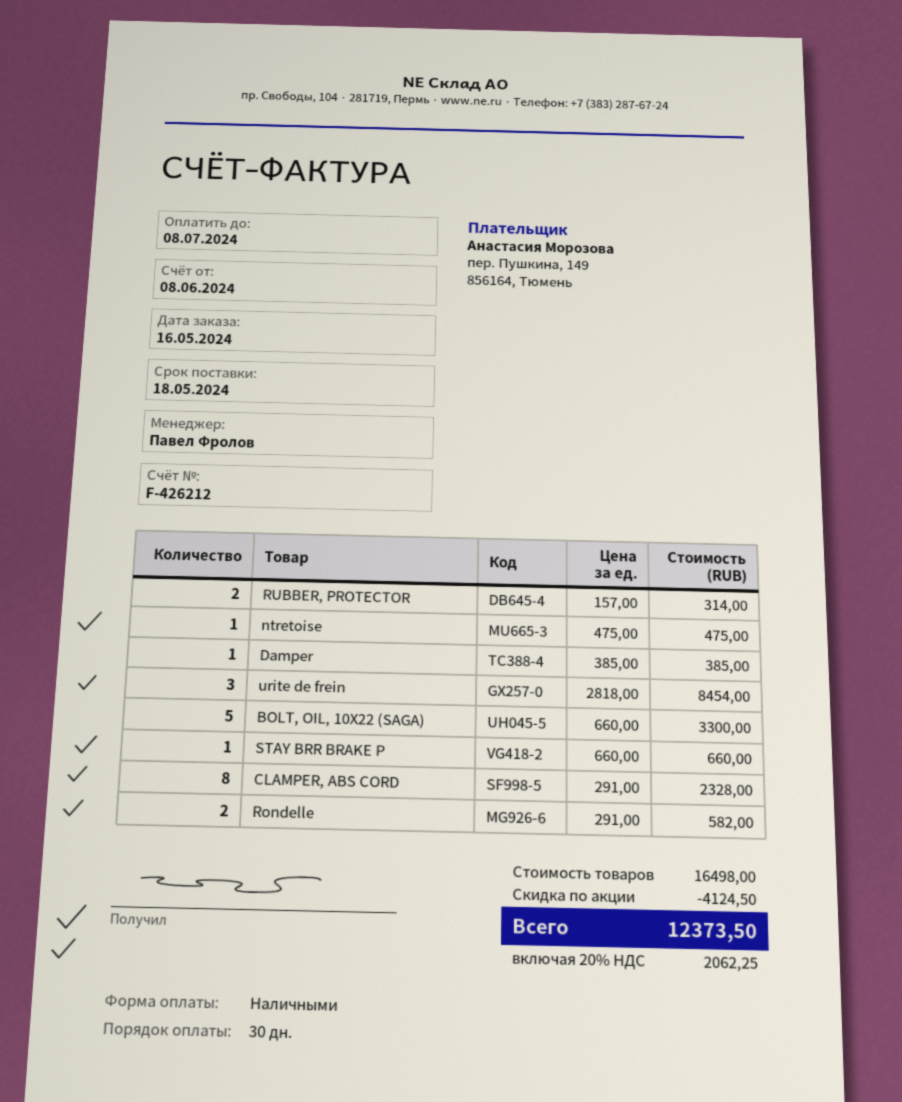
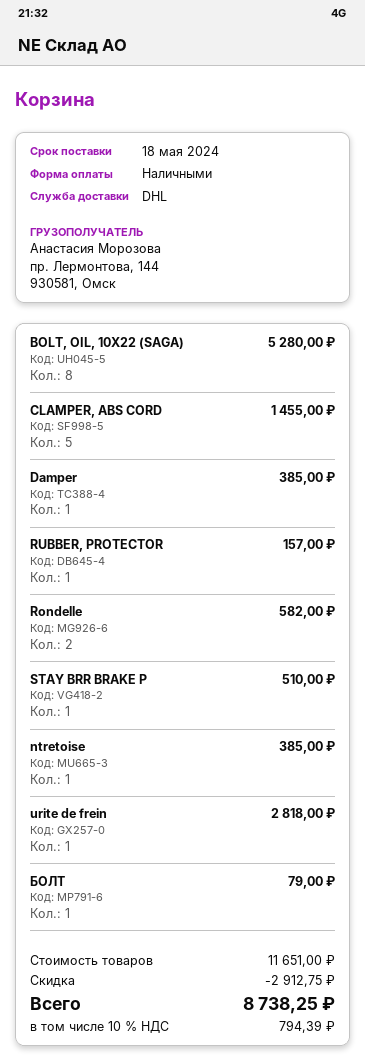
RUBBER, PROTECTOR: 2 for 314.00 -> 1 for 157.00
ntretoise: 1 for 475.00 -> 1 for 385.00
urite de frein: 3 for 8454.00 -> 1 for 2818.00
BOLT, OIL, 10X22 (SAGA): 5 for 3300.00 -> 8 for 5280.00
STAY BRR BRAKE P: 1 for 660.00 -> 1 for 510.00
CLAMPER, ABS CORD: 8 for 2328.00 -> 5 for 1455.00
БОЛТ: none -> 1 for 79.00
subtotal: 16498.00 -> 11651.00
discount: 4124.50 -> 2912.75
tax: 20% = 2062.25 -> 10% = 794.39
total: 12373.50 -> 8738.25

